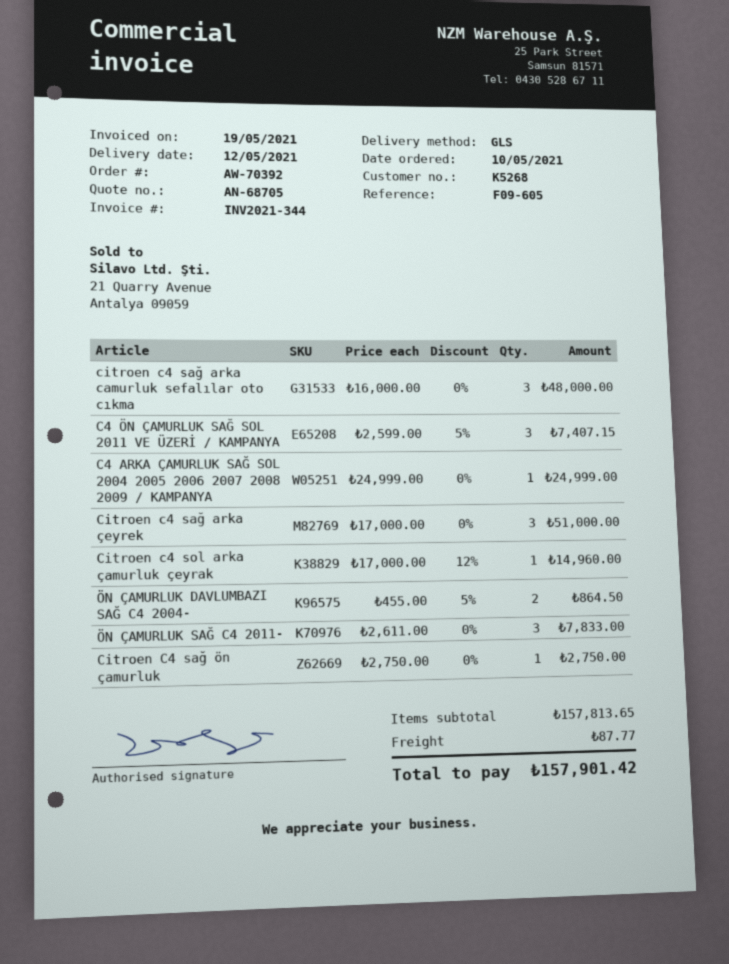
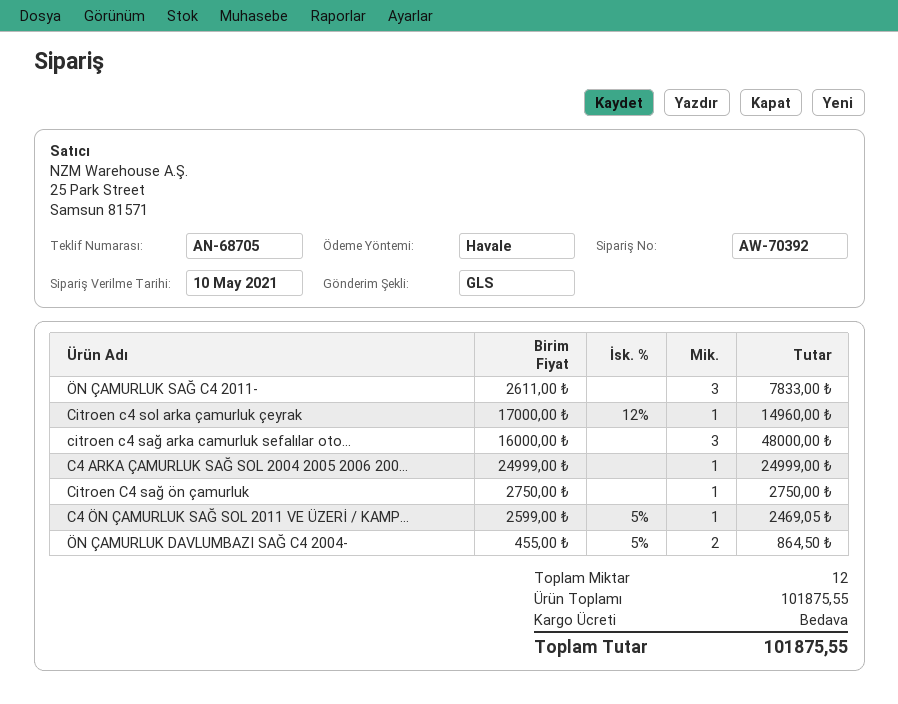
C4 ÖN ÇAMURLUK SAĞ SOL 2011 VE ÜZERİ / KAMPANYA: 3 x 2599.00 - 5% = 7407.15 -> 1 x 2599.00 - 5% = 2469.05
Citroen c4 sağ arka çeyrek: 3 x 17000.00 = 51000.00 -> none
subtotal: 157813.65 -> 101875.55
shipping: 87.77 -> 0.00
total: 157901.42 -> 101875.55

